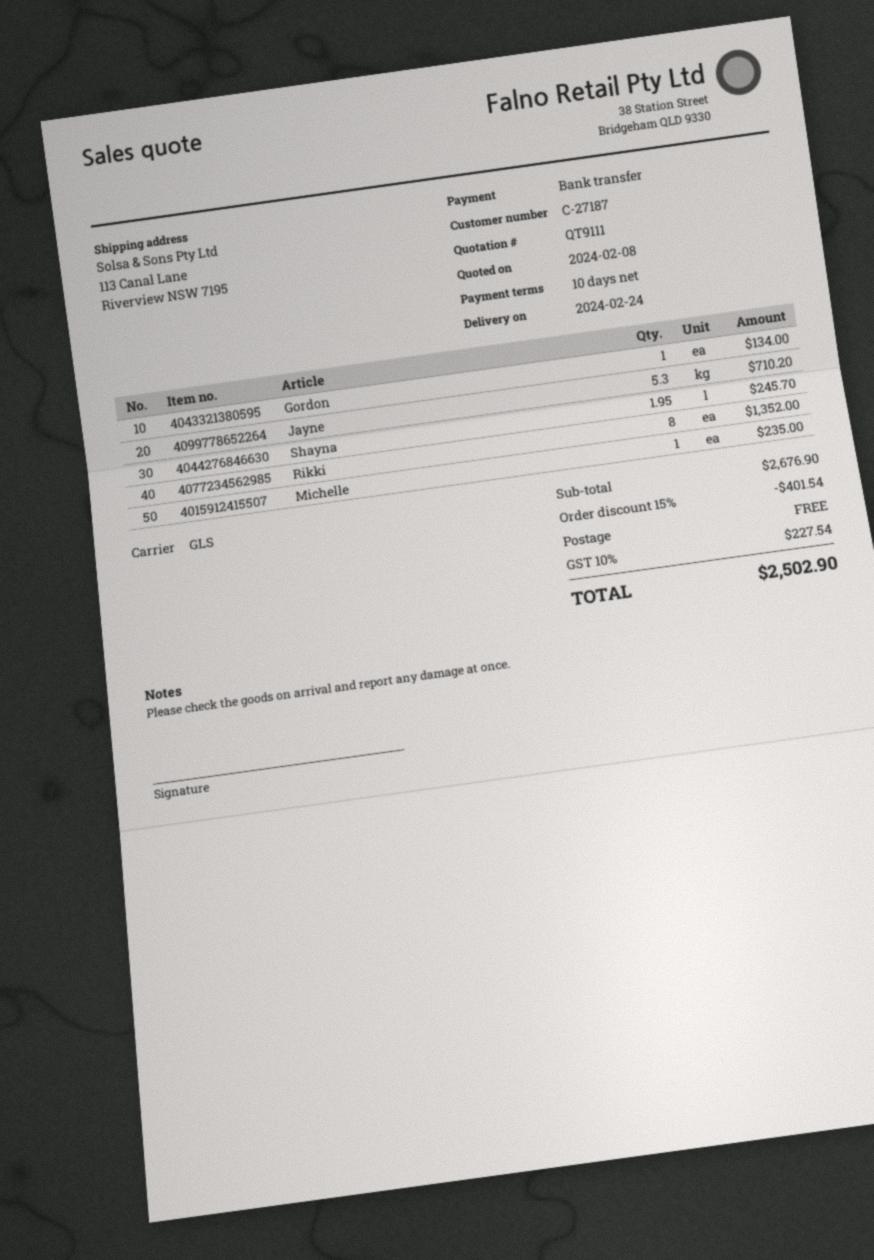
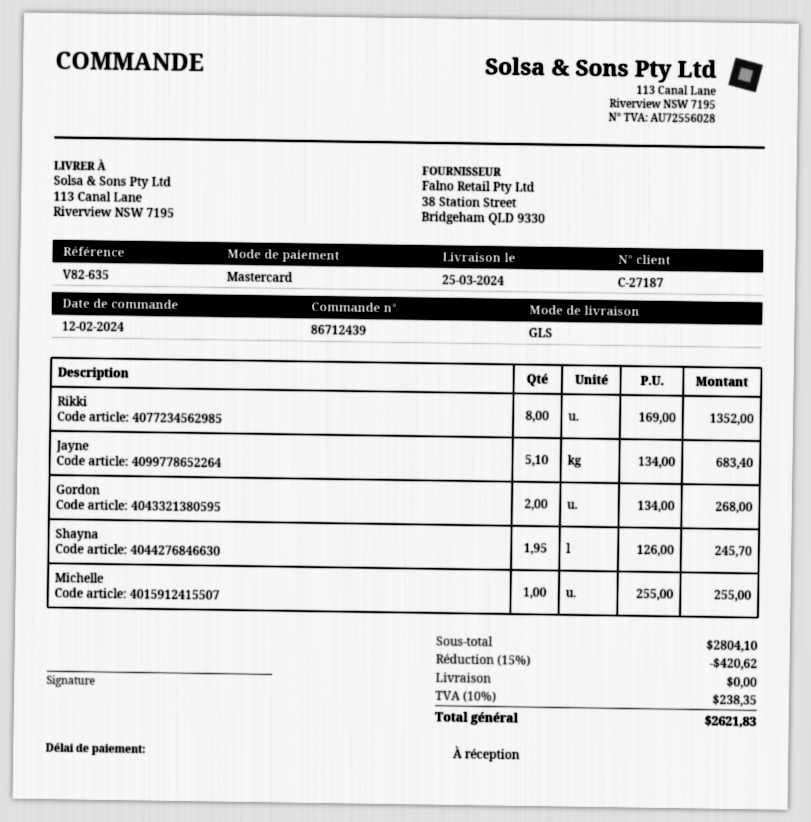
delivery date: 2024-02-24 -> 2024-03-25
payment terms: 10 days -> on receipt
payment method: bank transfer -> Mastercard
Gordon: 1 for 134.00 -> 2 for 268.00
Jayne: 5.3 for 710.20 -> 5.1 for 683.40
Michelle: 1 for 235.00 -> 1 for 255.00
subtotal: 2676.90 -> 2804.10
discount: 15% = 401.54 -> 15% = 420.62
tax: 10% = 227.54 -> 10% = 238.35
total: 2502.90 -> 2621.83

